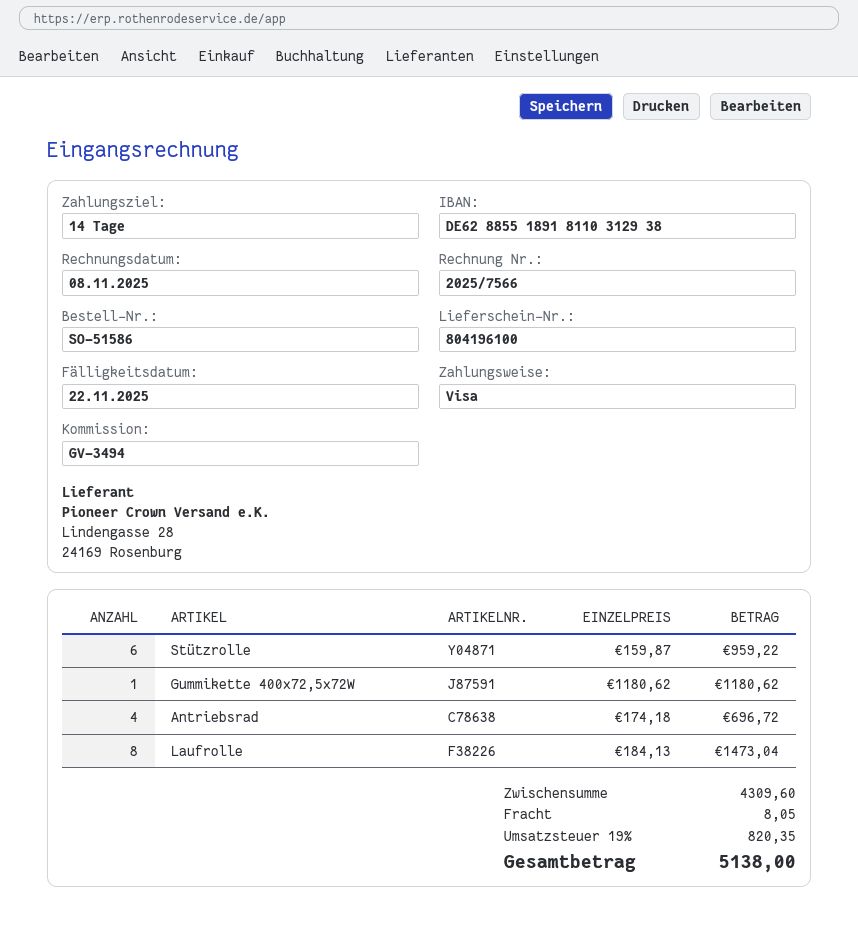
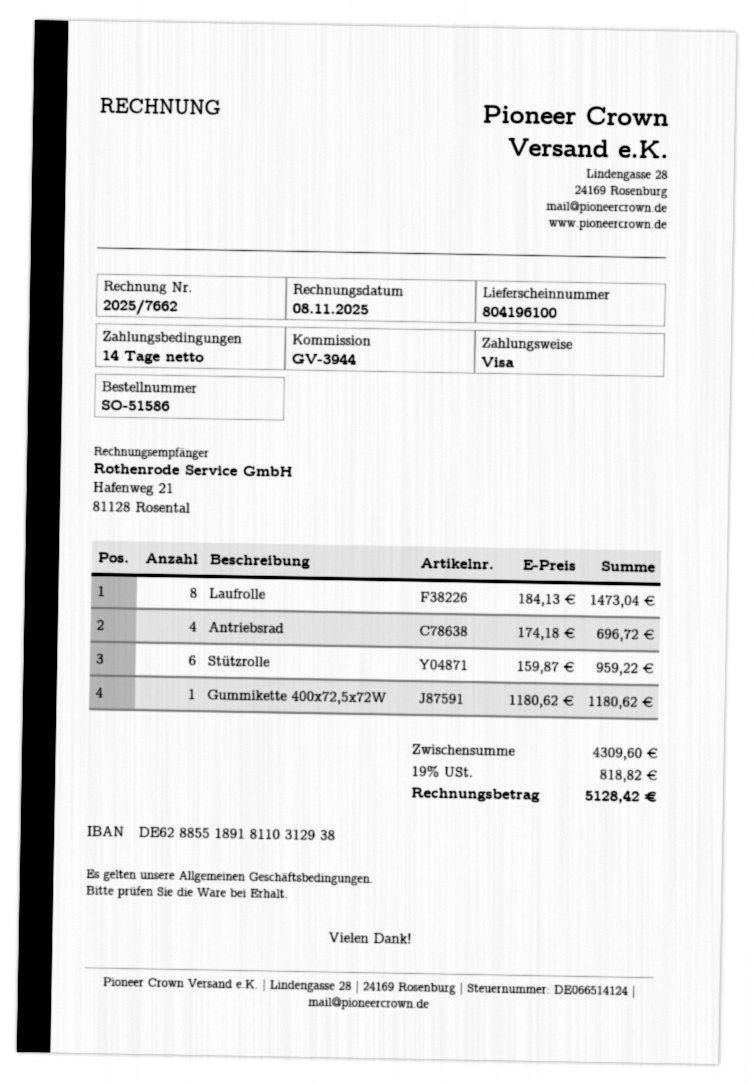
invoice number: 2025/7566 -> 2025/7662
reference: GV-3494 -> GV-3944
shipping: 8.05 -> none
tax: 19% = 820.35 -> 19% = 818.82
total: 5138.00 -> 5128.42

